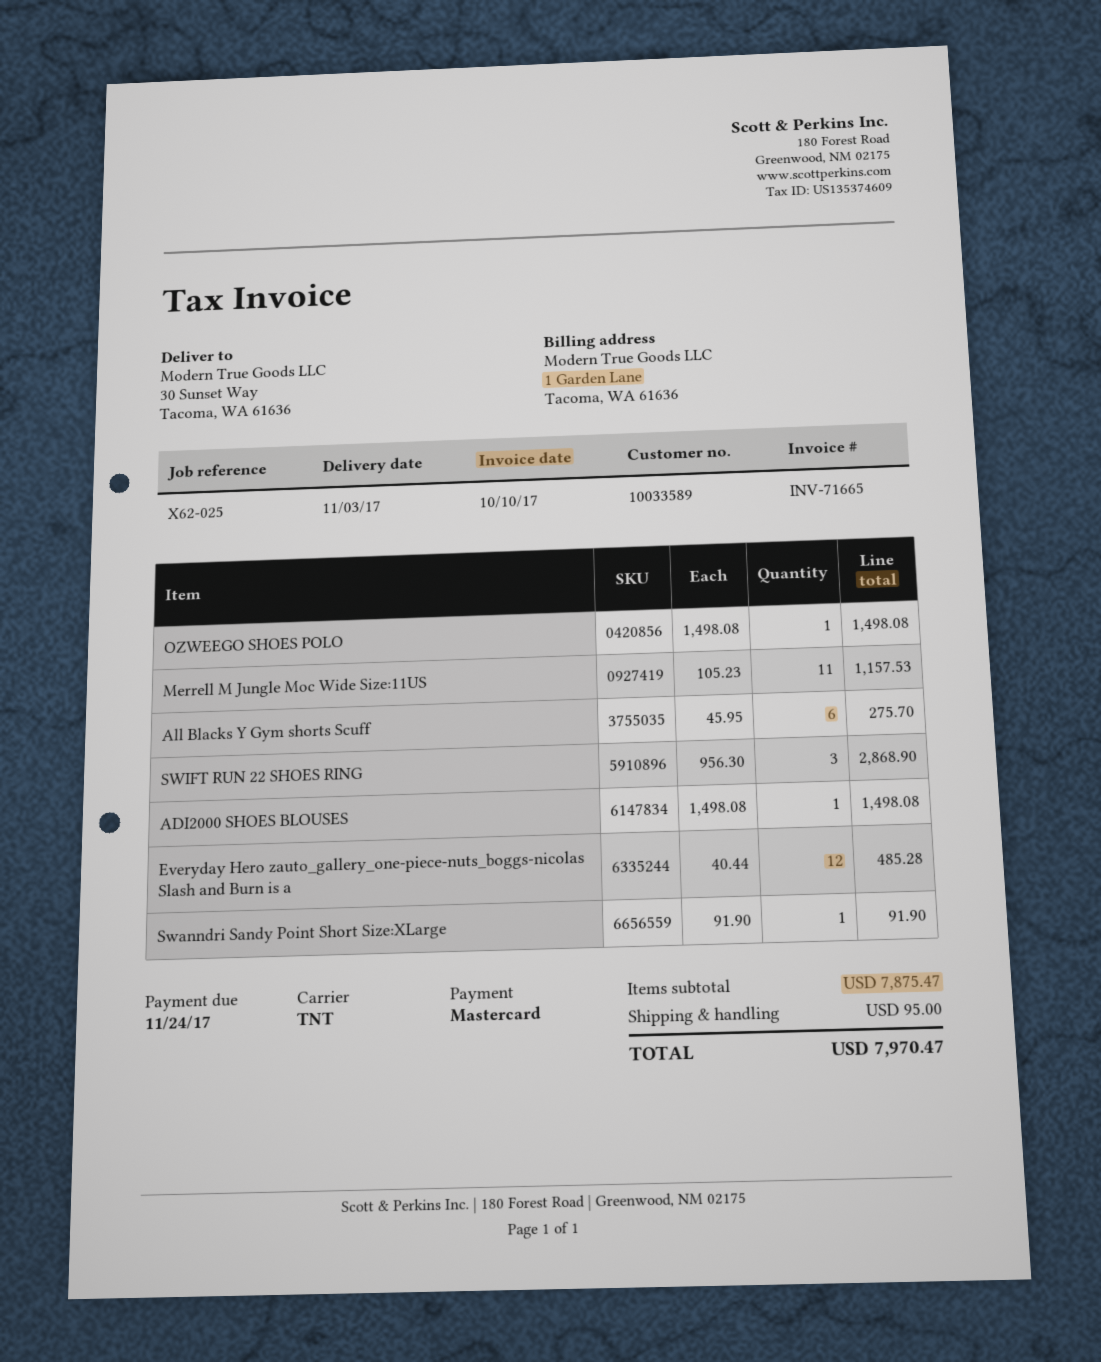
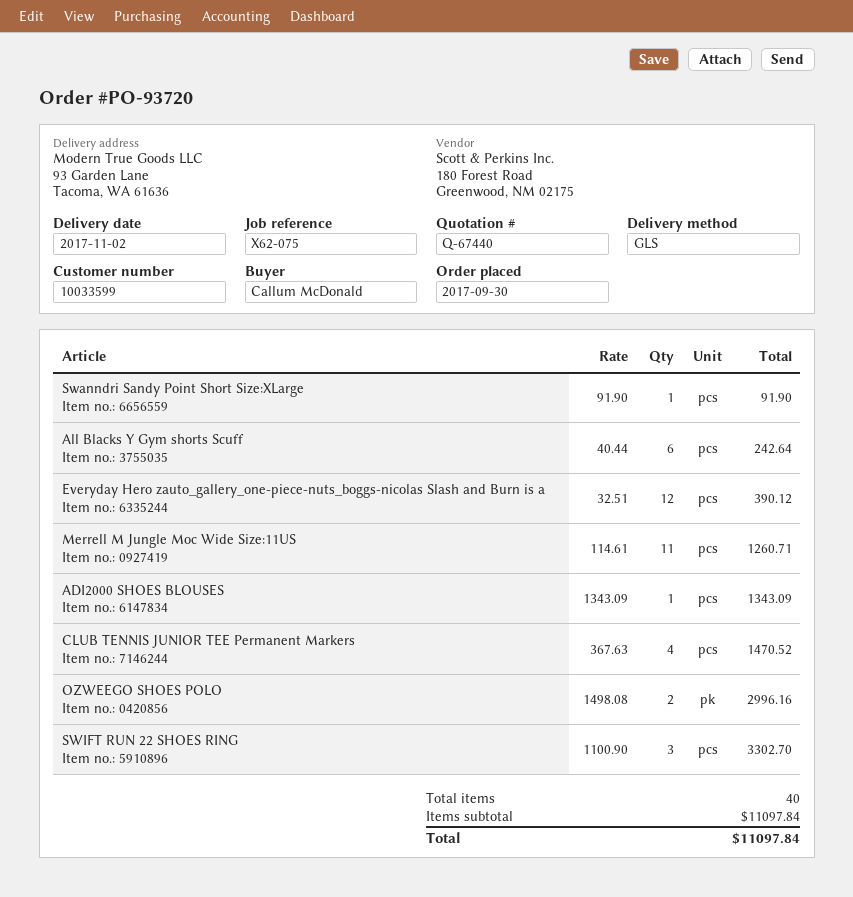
delivery date: 2017-11-03 -> 2017-11-02
customer number: 10033589 -> 10033599
reference: X62-025 -> X62-075
shipping method: TNT -> GLS
ship to: 30 Sunset Way, Tacoma, WA 61636 -> 93 Garden Lane, Tacoma, WA 61636
OZWEEGO SHOES POLO: 1 x 1498.08 = 1498.08 -> 2 x 1498.08 = 2996.16
Merrell M Jungle Moc Wide Size:11US: 11 x 105.23 = 1157.53 -> 11 x 114.61 = 1260.71
All Blacks Y Gym shorts Scuff: 6 x 45.95 = 275.70 -> 6 x 40.44 = 242.64
SWIFT RUN 22 SHOES RING: 3 x 956.30 = 2868.90 -> 3 x 1100.90 = 3302.70
ADI2000 SHOES BLOUSES: 1 x 1498.08 = 1498.08 -> 1 x 1343.09 = 1343.09
Everyday Hero zauto_gallery_one-piece-nuts_boggs-nicolas Slash and Burn is a: 12 x 40.44 = 485.28 -> 12 x 32.51 = 390.12
CLUB TENNIS JUNIOR TEE Permanent Markers: none -> 4 x 367.63 = 1470.52
subtotal: 7875.47 -> 11097.84
shipping: 95.00 -> none
total: 7970.47 -> 11097.84

